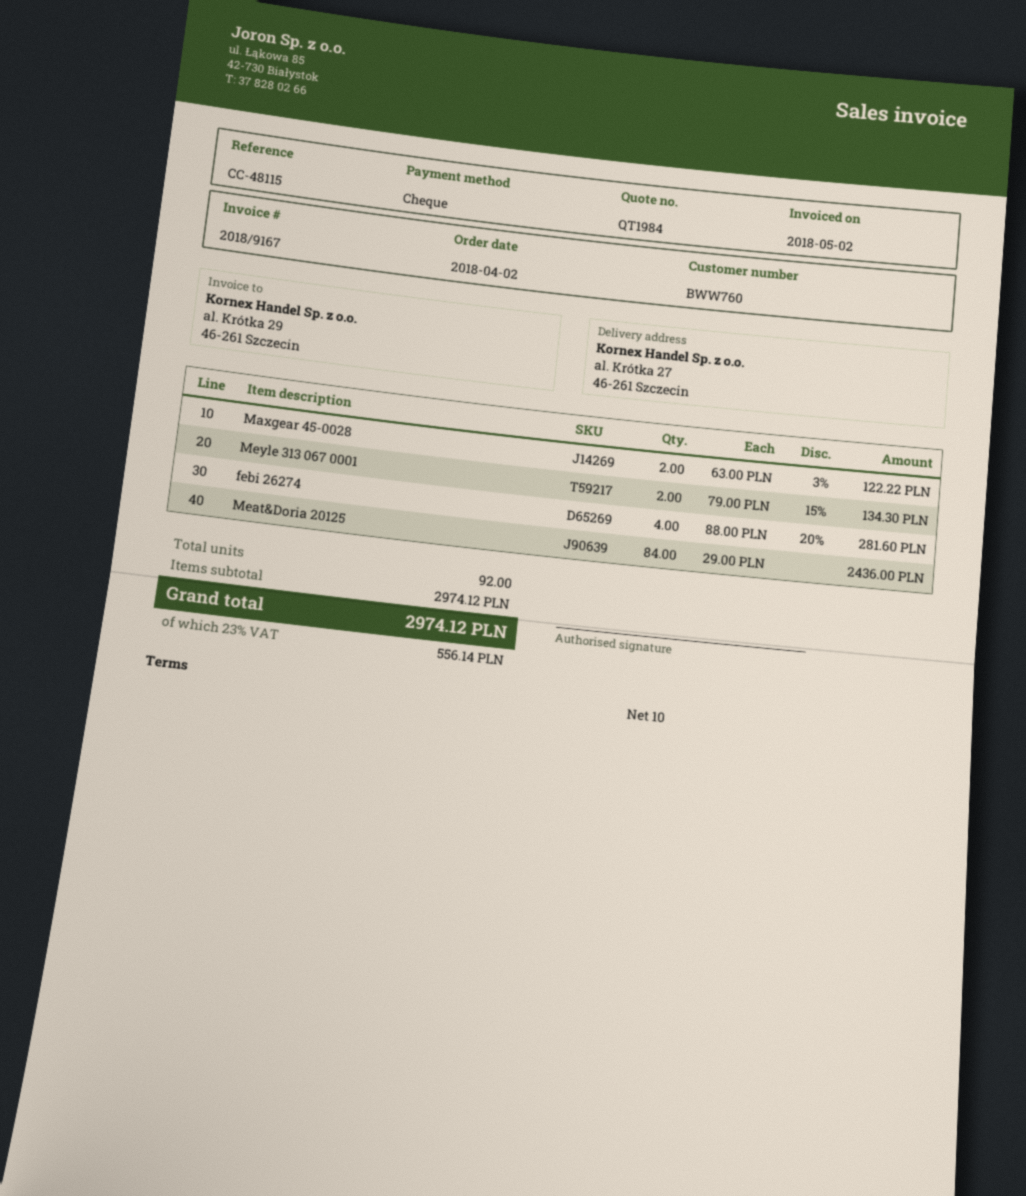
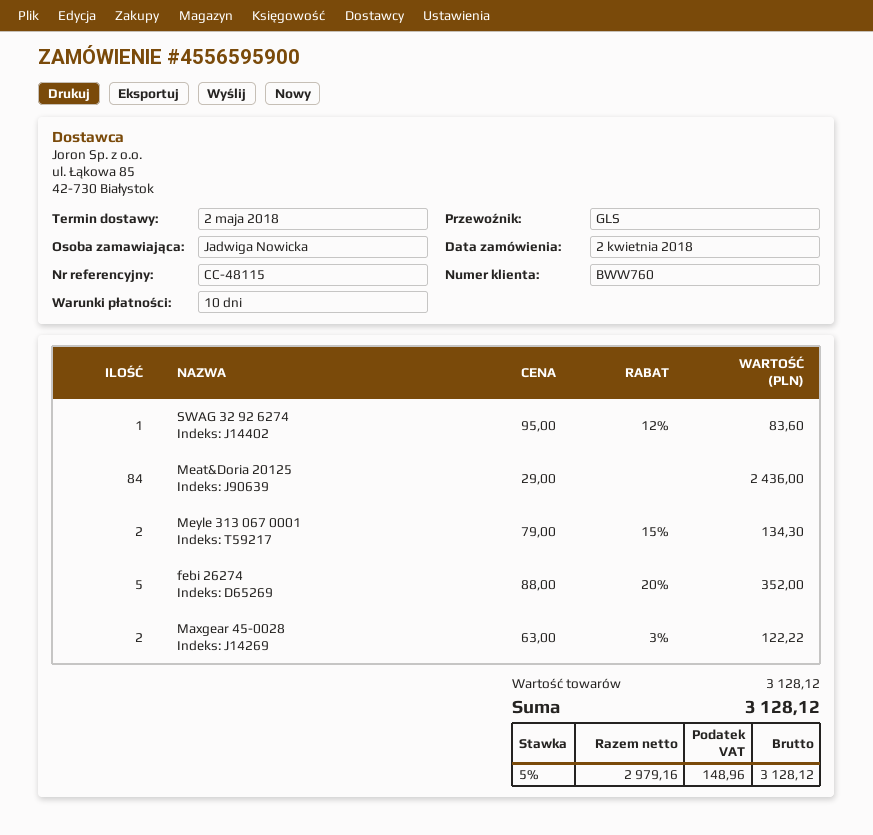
febi 26274: 4 x 88.00 - 20% = 281.60 -> 5 x 88.00 - 20% = 352.00
SWAG 32 92 6274: none -> 1 x 95.00 - 12% = 83.60
subtotal: 2974.12 -> 3128.12
tax: 23% = 556.14 -> 5% = 148.96
total: 2974.12 -> 3128.12

